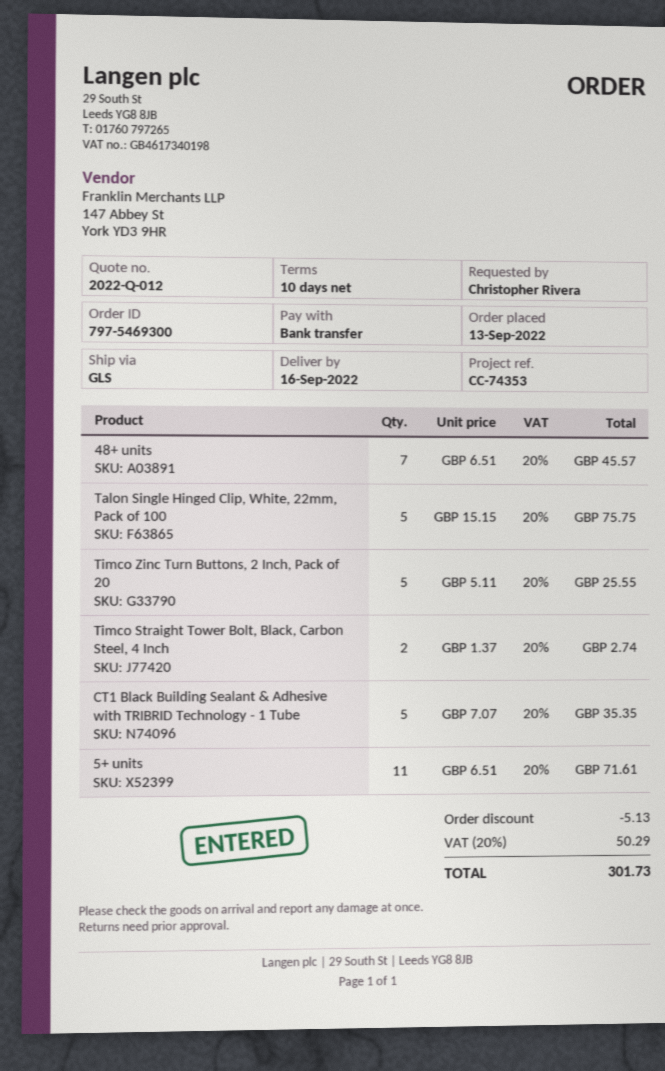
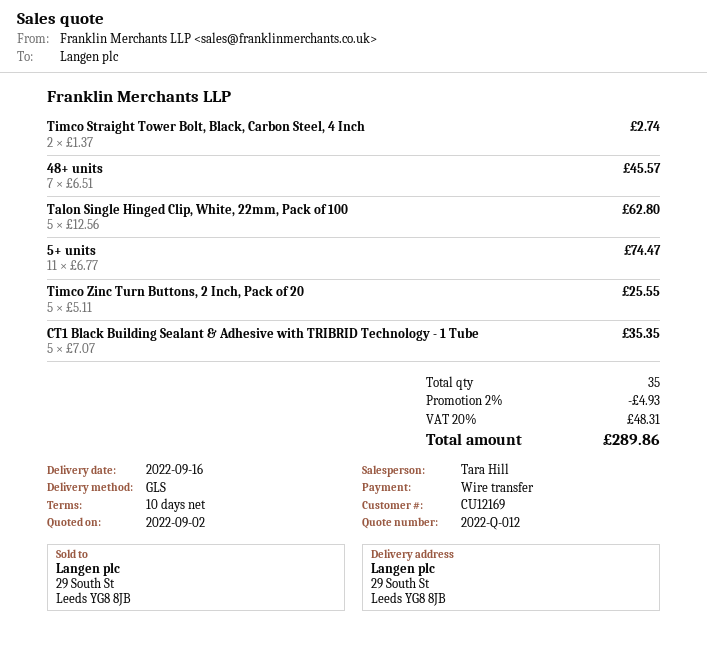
Talon Single Hinged Clip, White, 22mm, Pack of 100: 5 x 15.15 = 75.75 -> 5 x 12.56 = 62.80
5+ units: 11 x 6.51 = 71.61 -> 11 x 6.77 = 74.47
discount: 5.13 -> 4.93
tax: 20% = 50.29 -> 20% = 48.31
total: 301.73 -> 289.86

